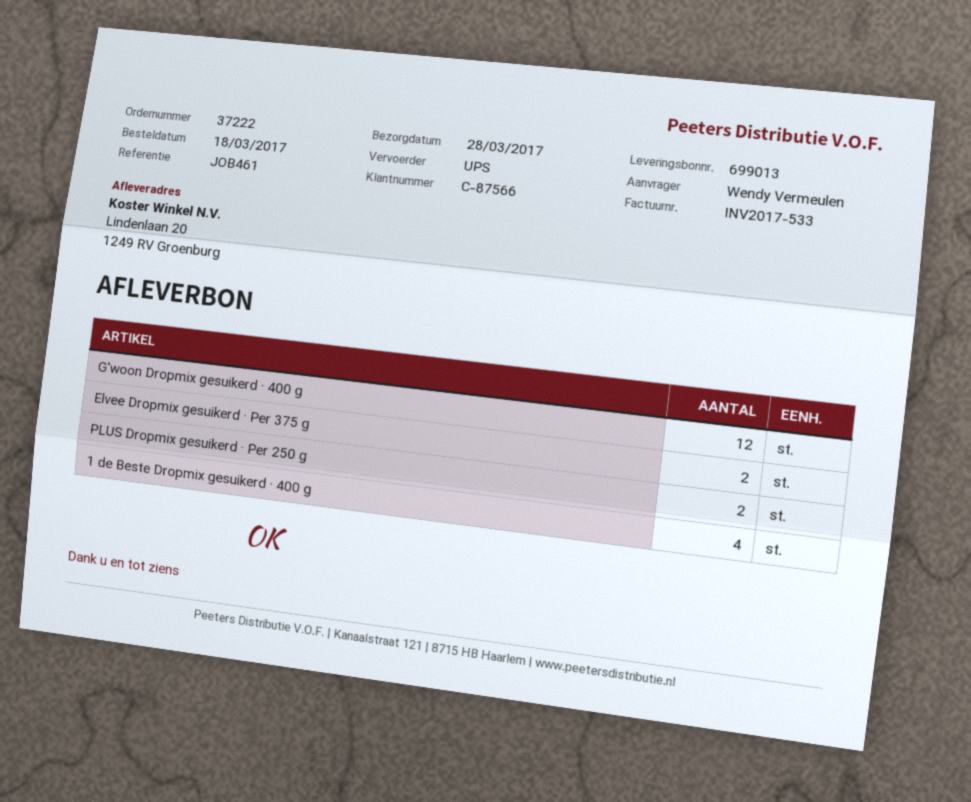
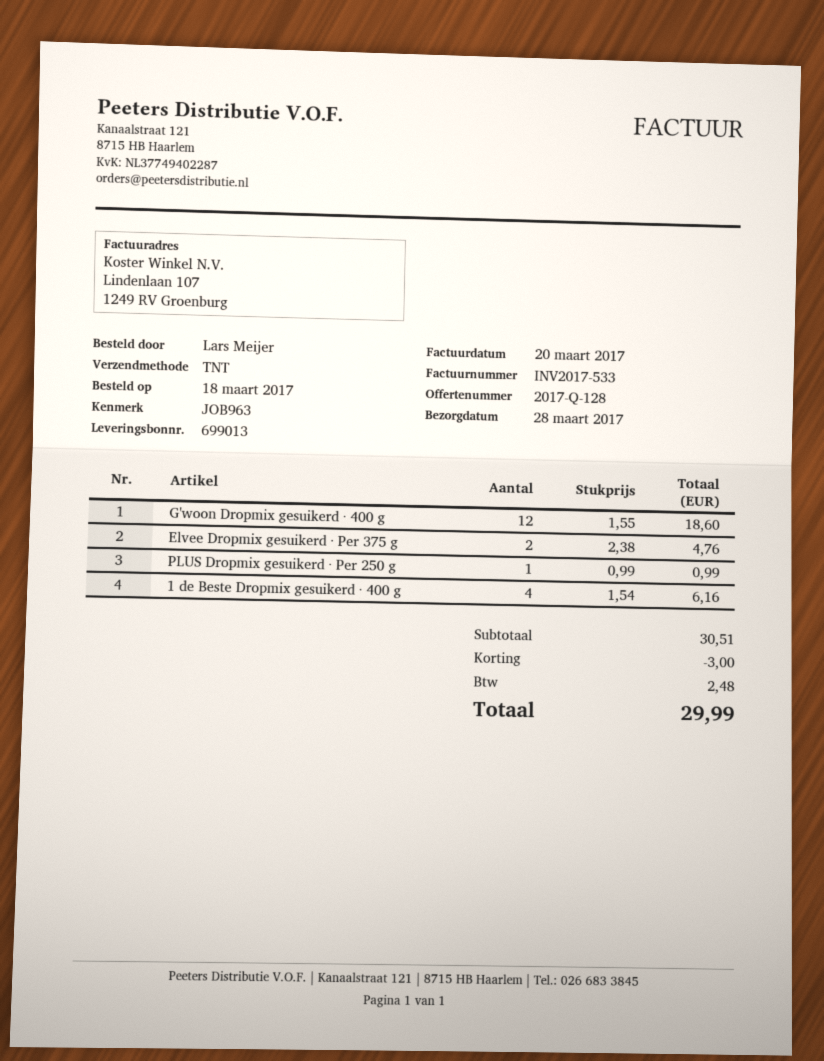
reference: JOB461 -> JOB963
ordered by: Wendy Vermeulen -> Lars Meijer
shipping method: UPS -> TNT
PLUS Dropmix gesuikerd · Per 250 g: 2 -> 1

